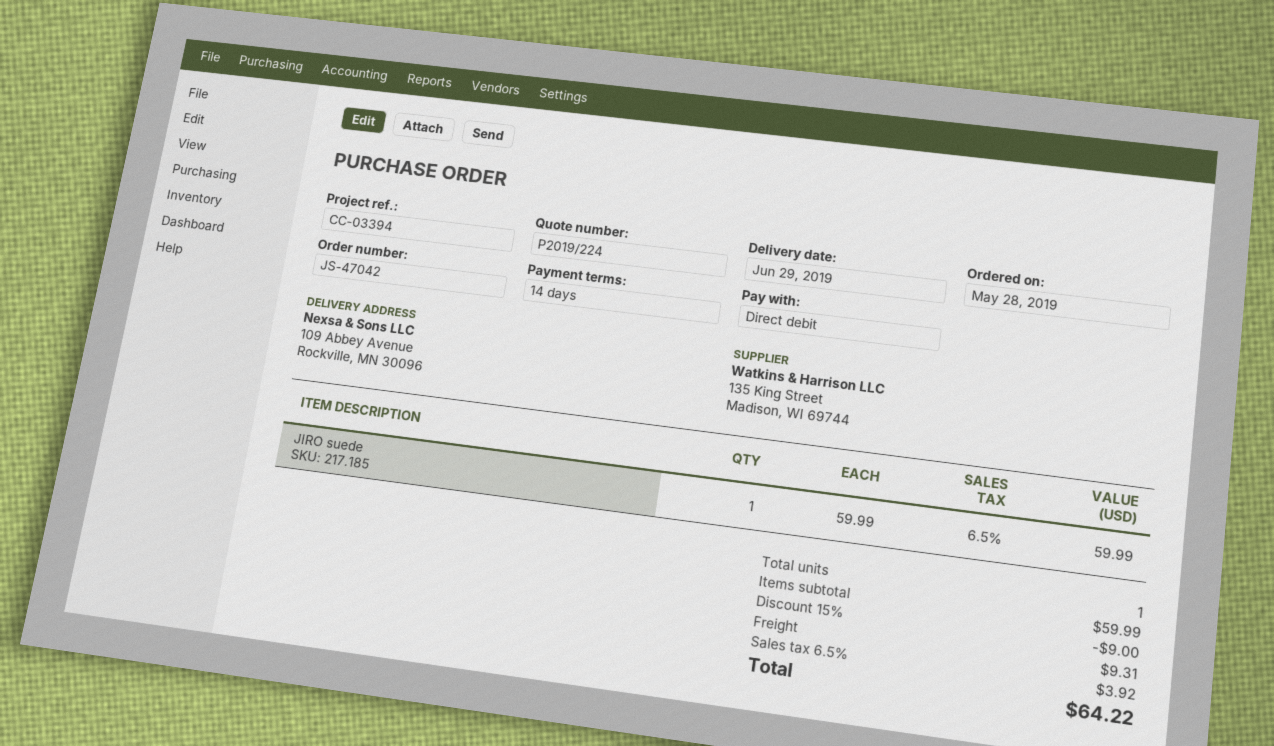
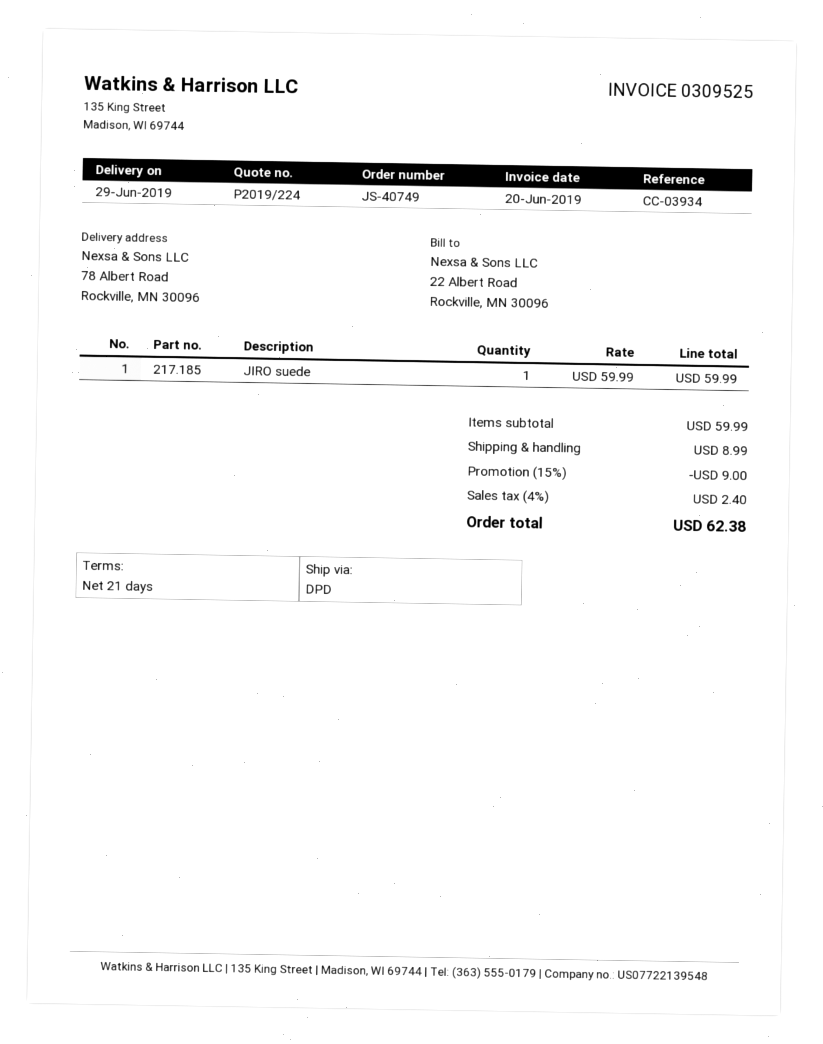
order number: JS-47042 -> JS-40749
payment terms: 14 days -> 21 days
reference: CC-03394 -> CC-03934
ship to: 109 Abbey Avenue, Rockville, MN 30096 -> 78 Albert Road, Rockville, MN 30096
shipping: 9.31 -> 8.99
tax: 6.5% = 3.92 -> 4% = 2.40
total: 64.22 -> 62.38

